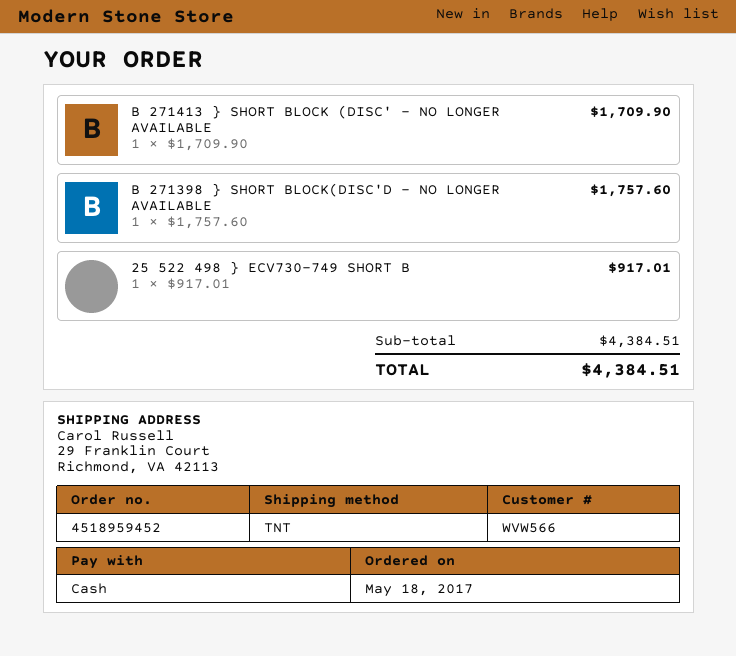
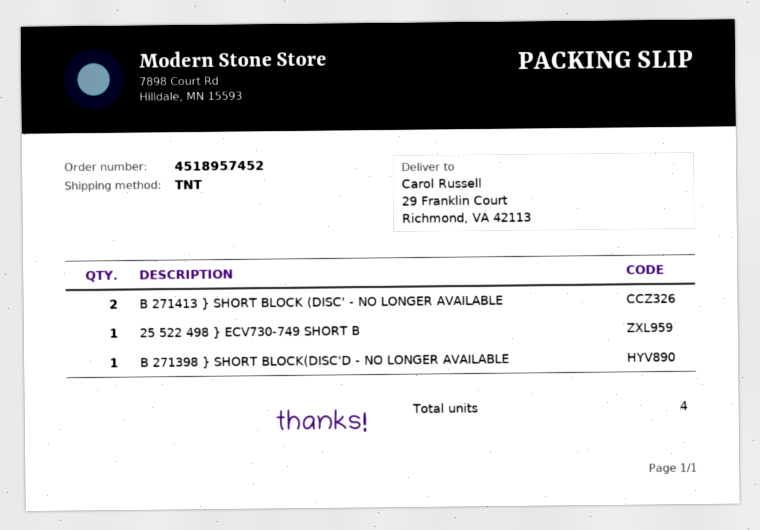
order number: 4518959452 -> 4518957452
B 271413 } SHORT BLOCK (DISC' - NO LONGER AVAILABLE: 1 -> 2

